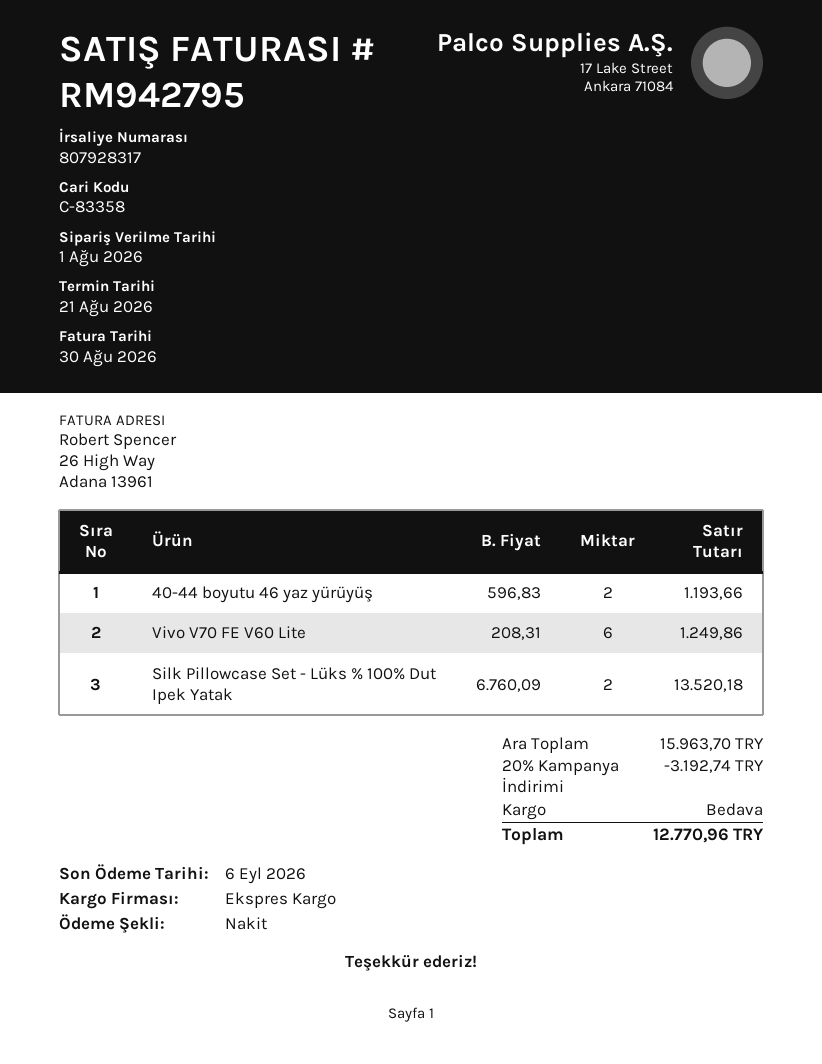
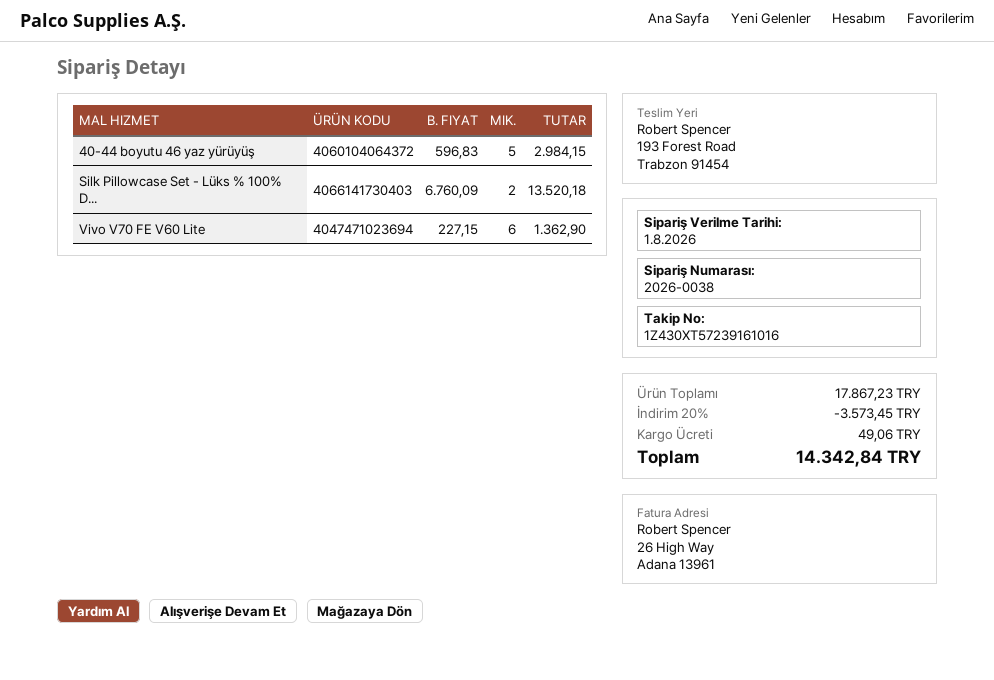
40-44 boyutu 46 yaz yürüyüş: 2 x 596.83 = 1193.66 -> 5 x 596.83 = 2984.15
Vivo V70 FE V60 Lite: 6 x 208.31 = 1249.86 -> 6 x 227.15 = 1362.90
subtotal: 15963.70 -> 17867.23
discount: 20% = 3192.74 -> 20% = 3573.45
shipping: 0.00 -> 49.06
total: 12770.96 -> 14342.84

